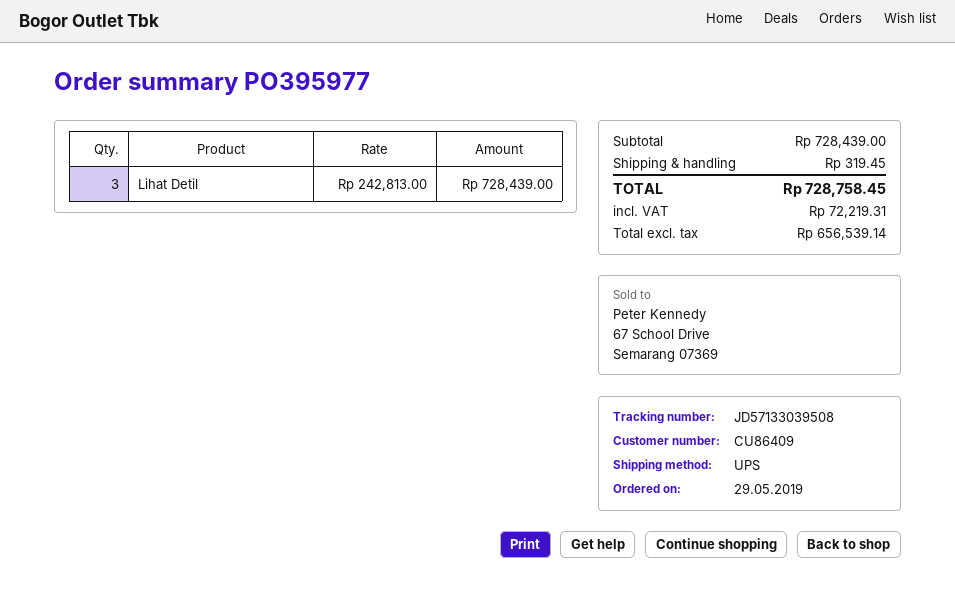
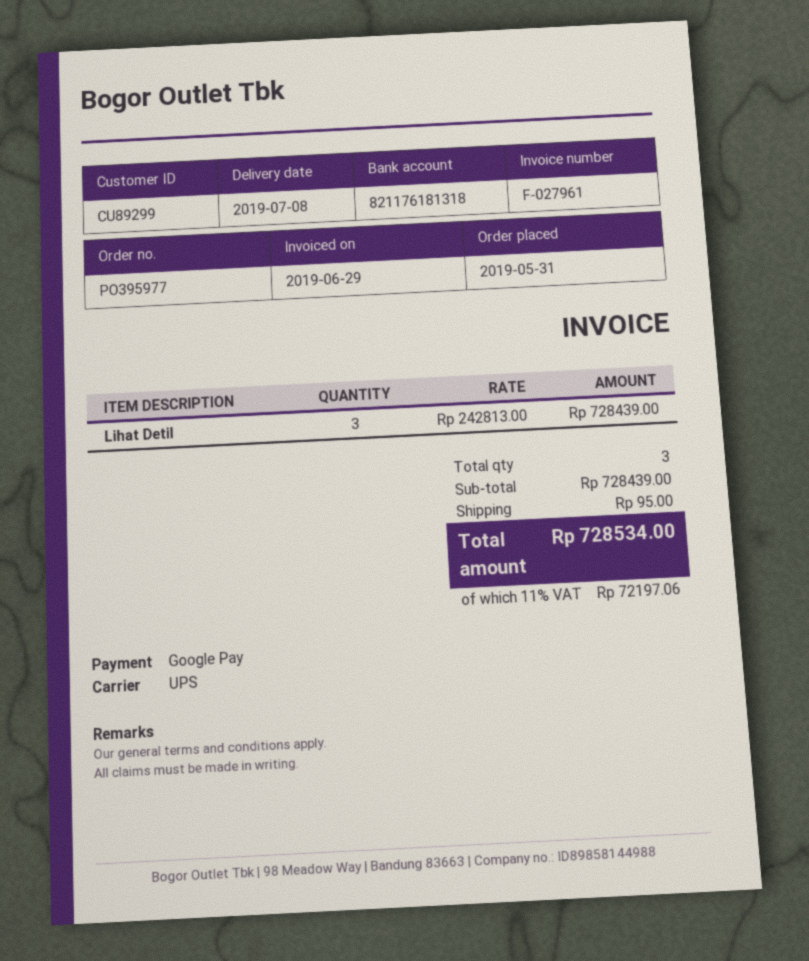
order date: 2019-05-29 -> 2019-05-31
customer number: CU86409 -> CU89299
shipping: 319.45 -> 95.00
tax: 72219.31 -> 72197.06
total: 728758.45 -> 728534.00

